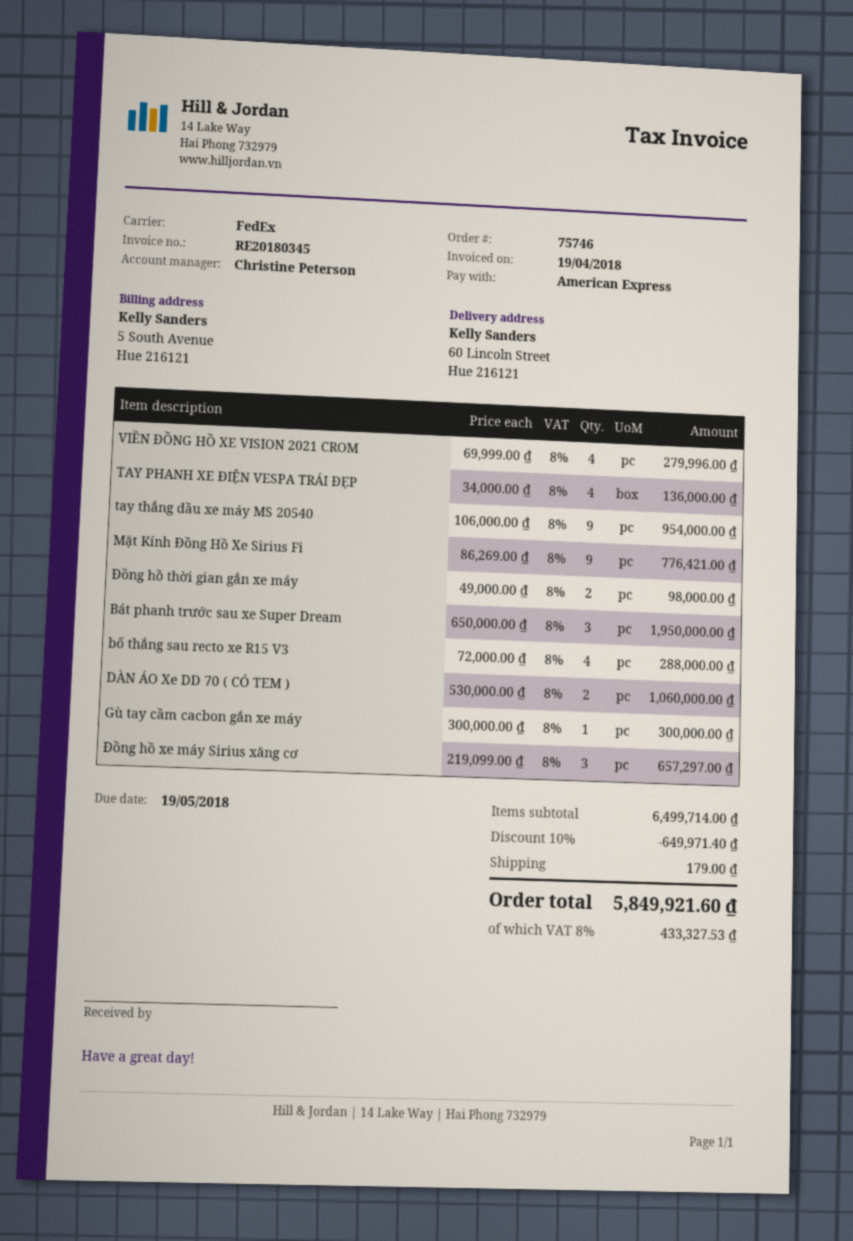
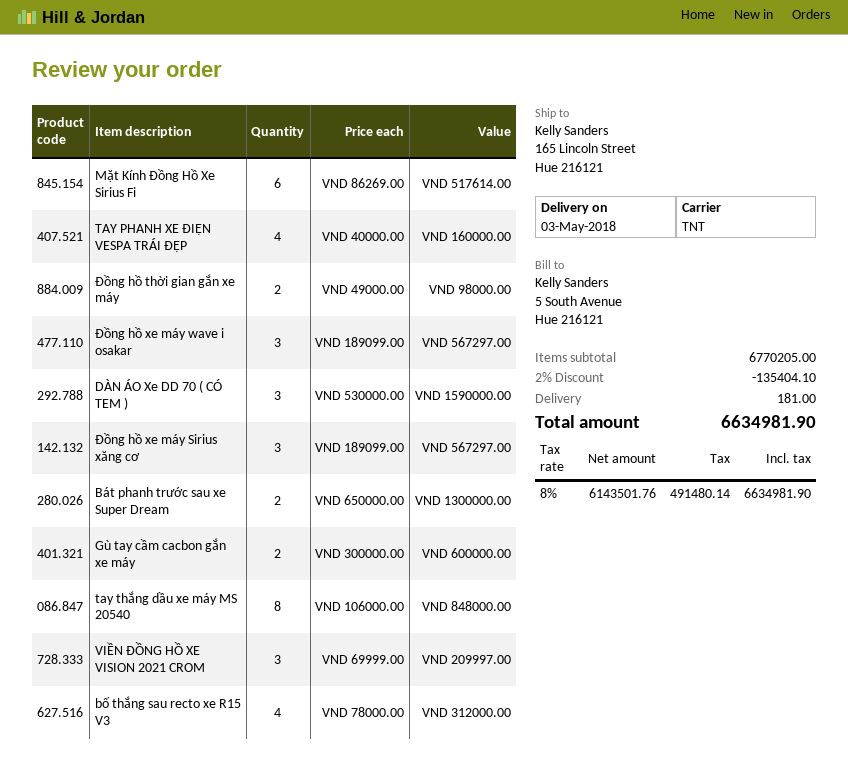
shipping method: FedEx -> TNT
ship to: 60 Lincoln Street, Hue 216121 -> 165 Lincoln Street, Hue 216121
VIỀN ĐỒNG HỒ XE VISION 2021 CROM: 4 x 69999.00 = 279996.00 -> 3 x 69999.00 = 209997.00
TAY PHANH XE ĐIỆN VESPA TRÁI ĐẸP: 4 x 34000.00 = 136000.00 -> 4 x 40000.00 = 160000.00
tay thắng dầu xe máy MS 20540: 9 x 106000.00 = 954000.00 -> 8 x 106000.00 = 848000.00
Mặt Kính Đồng Hồ Xe Sirius Fi: 9 x 86269.00 = 776421.00 -> 6 x 86269.00 = 517614.00
Bát phanh trước sau xe Super Dream: 3 x 650000.00 = 1950000.00 -> 2 x 650000.00 = 1300000.00
bố thắng sau recto xe R15 V3: 4 x 72000.00 = 288000.00 -> 4 x 78000.00 = 312000.00
DÀN ÁO Xe DD 70 ( CÓ TEM ): 2 x 530000.00 = 1060000.00 -> 3 x 530000.00 = 1590000.00
Gù tay cầm cacbon gắn xe máy: 1 x 300000.00 = 300000.00 -> 2 x 300000.00 = 600000.00
Đồng hồ xe máy Sirius xăng cơ: 3 x 219099.00 = 657297.00 -> 3 x 189099.00 = 567297.00
Đồng hồ xe máy wave i osakar: none -> 3 x 189099.00 = 567297.00
subtotal: 6499714.00 -> 6770205.00
discount: 10% = 649971.40 -> 2% = 135404.10
shipping: 179.00 -> 181.00
tax: 8% = 433327.53 -> 8% = 491480.14
total: 5849921.60 -> 6634981.90

